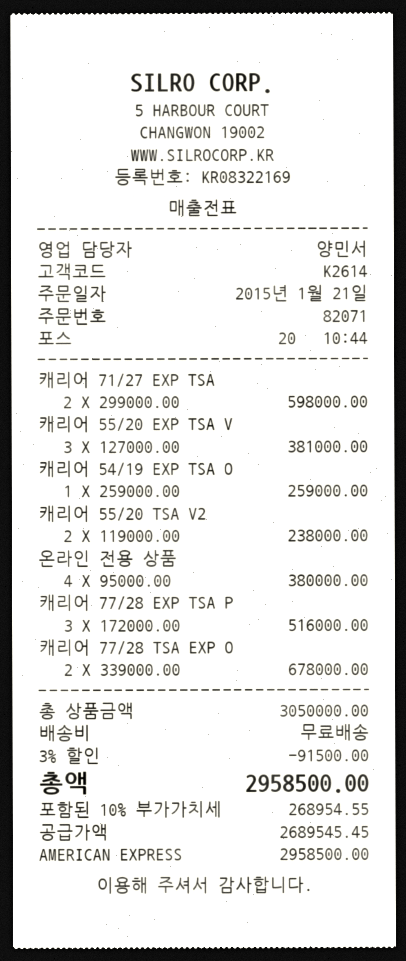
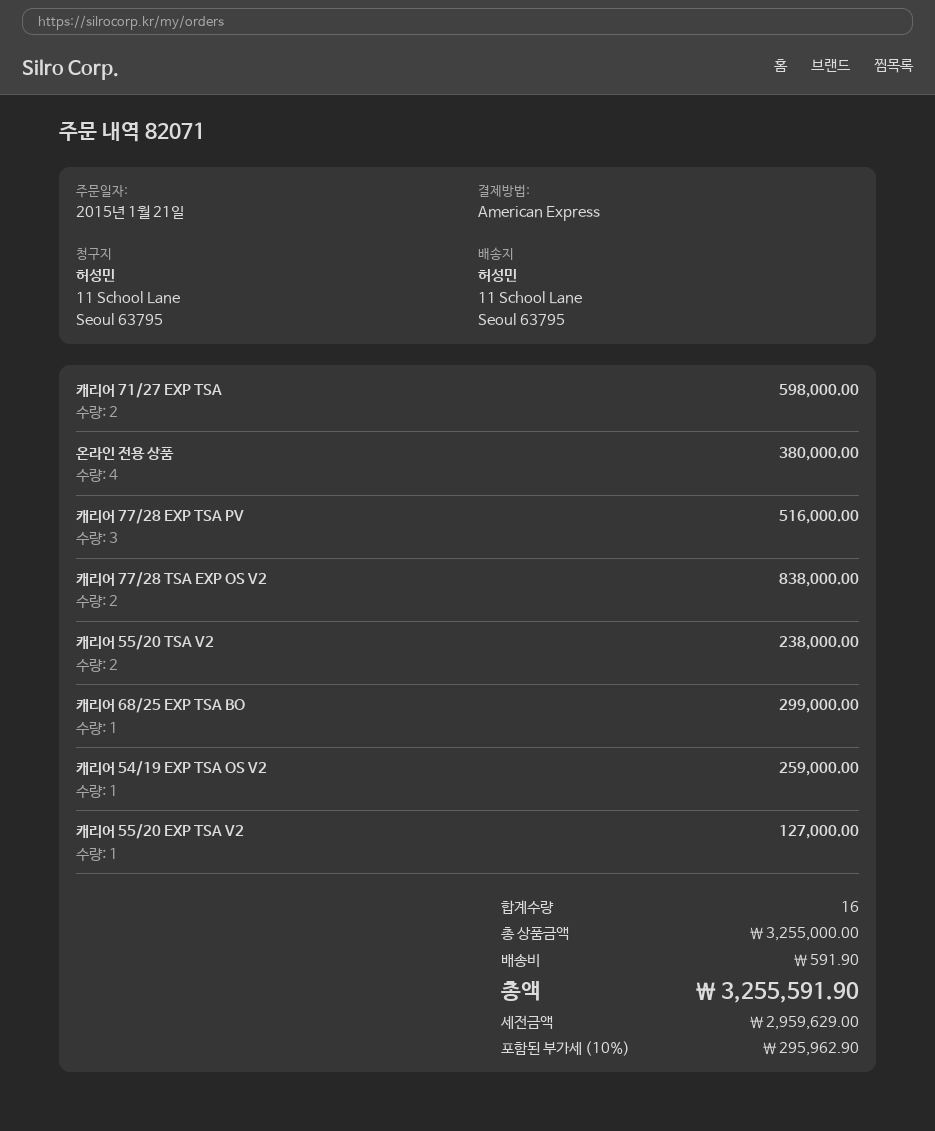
캐리어 55/20 EXP TSA V: 3 for 381000.00 -> 1 for 127000.00
캐리어 77/28 TSA EXP O: 2 for 678000.00 -> 2 for 838000.00
캐리어 68/25 EXP TSA BO: none -> 1 for 299000.00
subtotal: 3050000.00 -> 3255000.00
discount: 3% = 91500.00 -> none
shipping: 0.00 -> 591.90
net: 2689545.45 -> 2959629.00
tax: 10% = 268954.55 -> 10% = 295962.90
total: 2958500.00 -> 3255591.90

